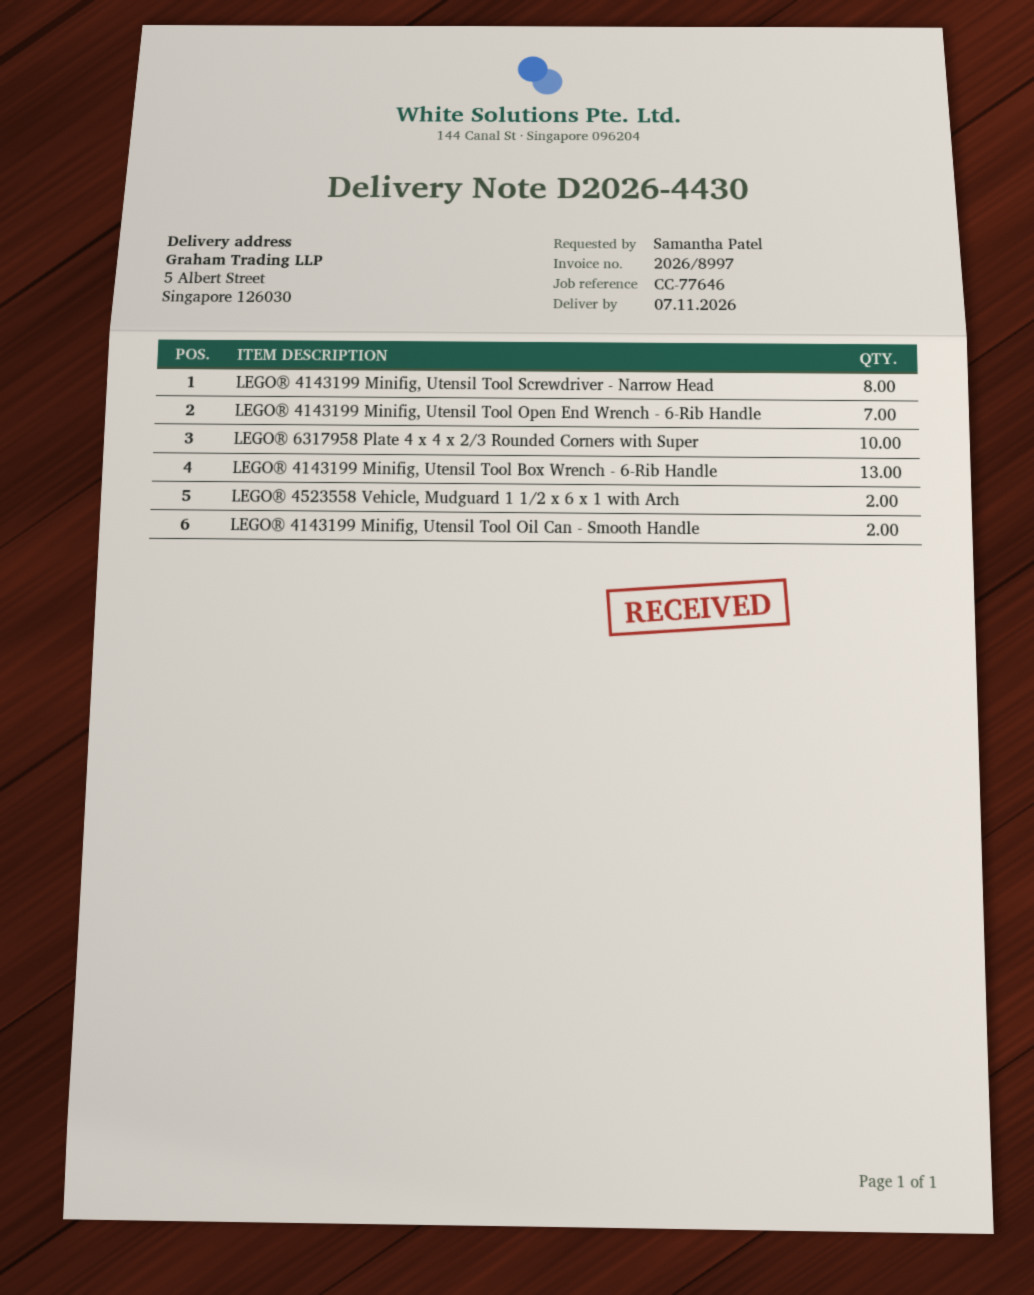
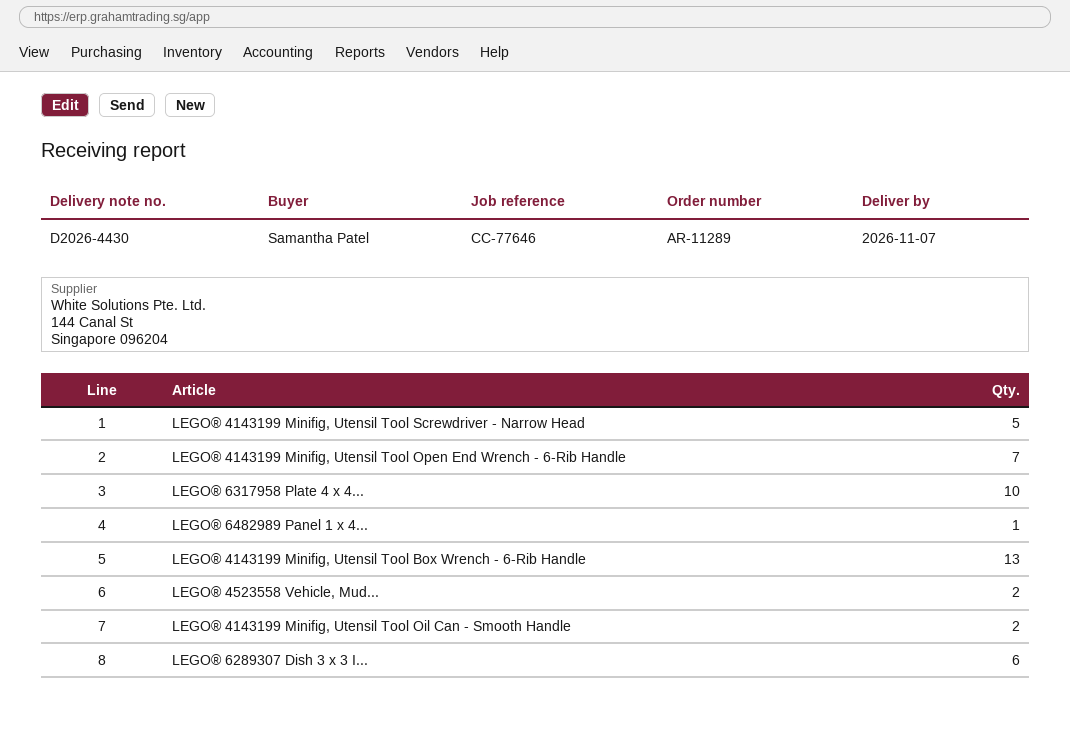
LEGO® 4143199 Minifig, Utensil Tool Screwdriver - Narrow Head: 8 -> 5
LEGO® 6482989 Panel 1 x 4...: none -> 1
LEGO® 6289307 Dish 3 x 3 I...: none -> 6

